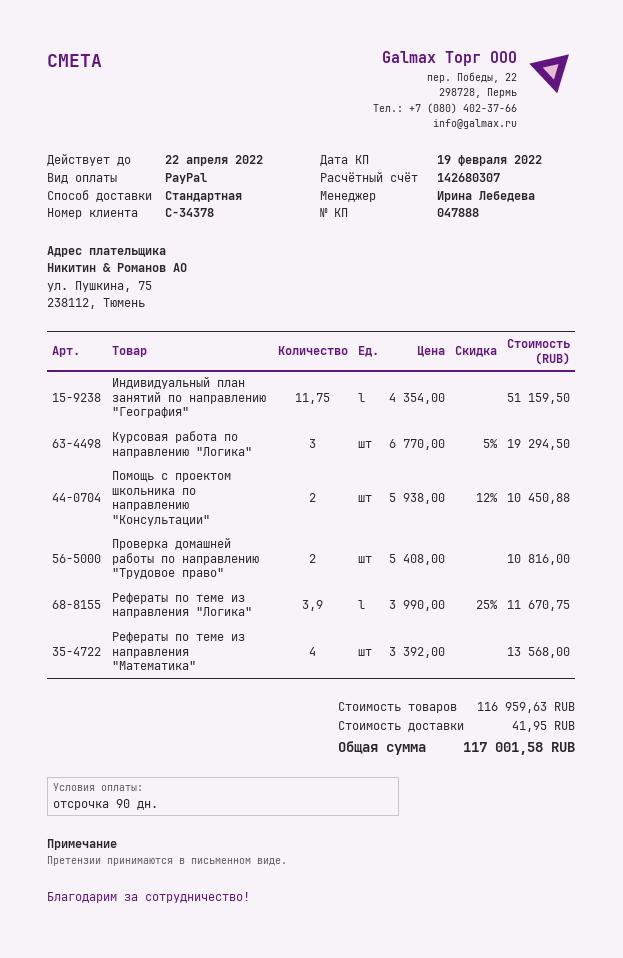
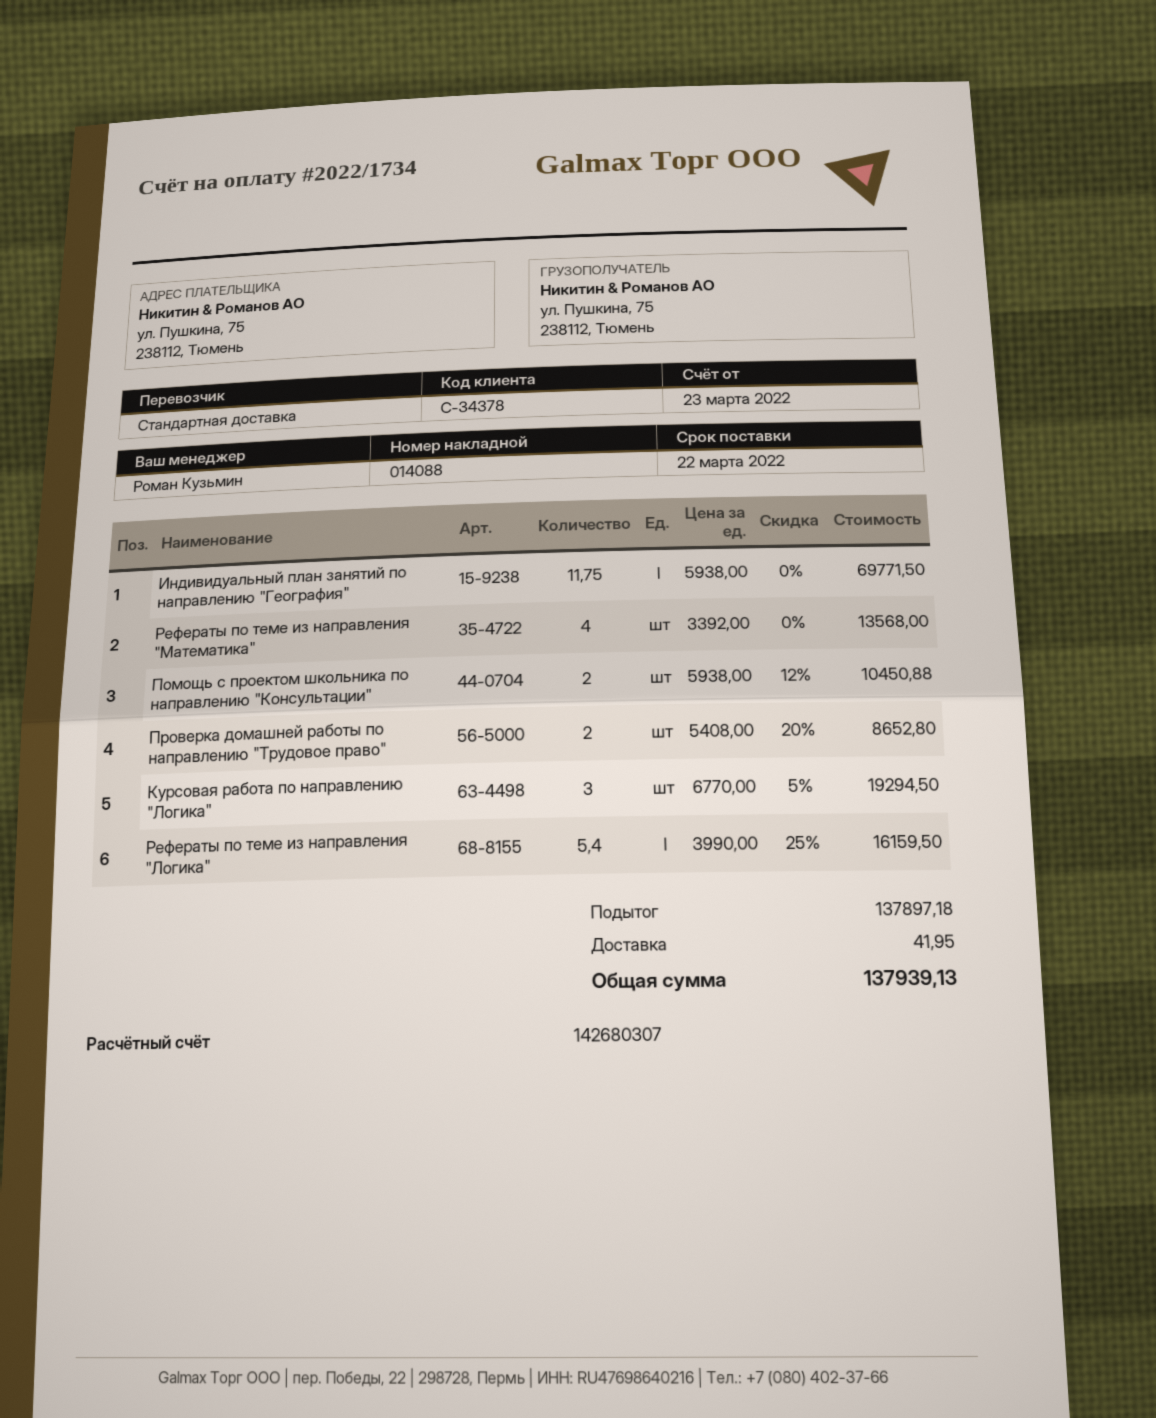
sales rep: Ирина Лебедева -> Роман Кузьмин
Индивидуальный план занятий по направлению "География": 11.75 x 4354.00 = 51159.50 -> 11.75 x 5938.00 = 69771.50
Проверка домашней работы по направлению "Трудовое право": 2 x 5408.00 = 10816.00 -> 2 x 5408.00 - 20% = 8652.80
Рефераты по теме из направления "Логика": 3.9 x 3990.00 - 25% = 11670.75 -> 5.4 x 3990.00 - 25% = 16159.50
subtotal: 116959.63 -> 137897.18
total: 117001.58 -> 137939.13

